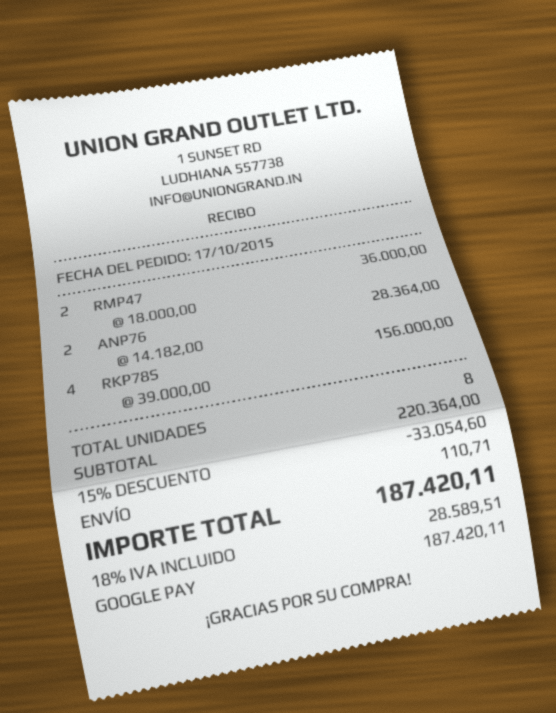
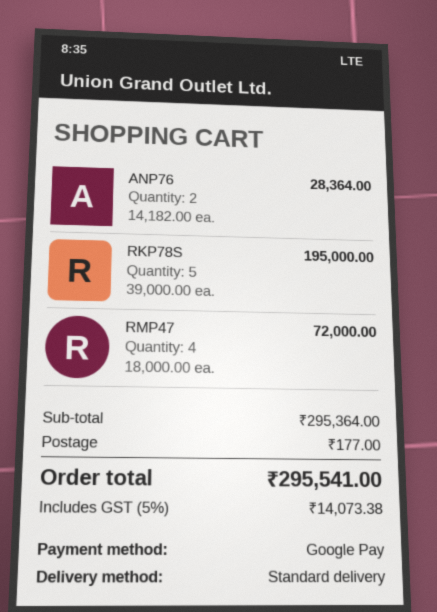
RMP47: 2 x 18000.00 = 36000.00 -> 4 x 18000.00 = 72000.00
RKP78S: 4 x 39000.00 = 156000.00 -> 5 x 39000.00 = 195000.00
subtotal: 220364.00 -> 295364.00
discount: 15% = 33054.60 -> none
shipping: 110.71 -> 177.00
tax: 18% = 28589.51 -> 5% = 14073.38
total: 187420.11 -> 295541.00

